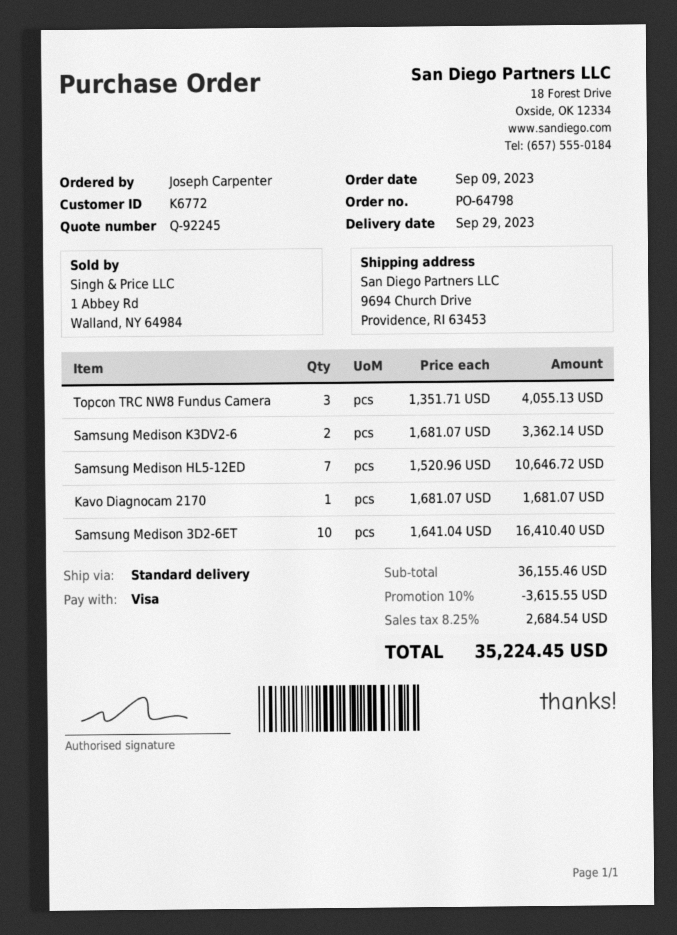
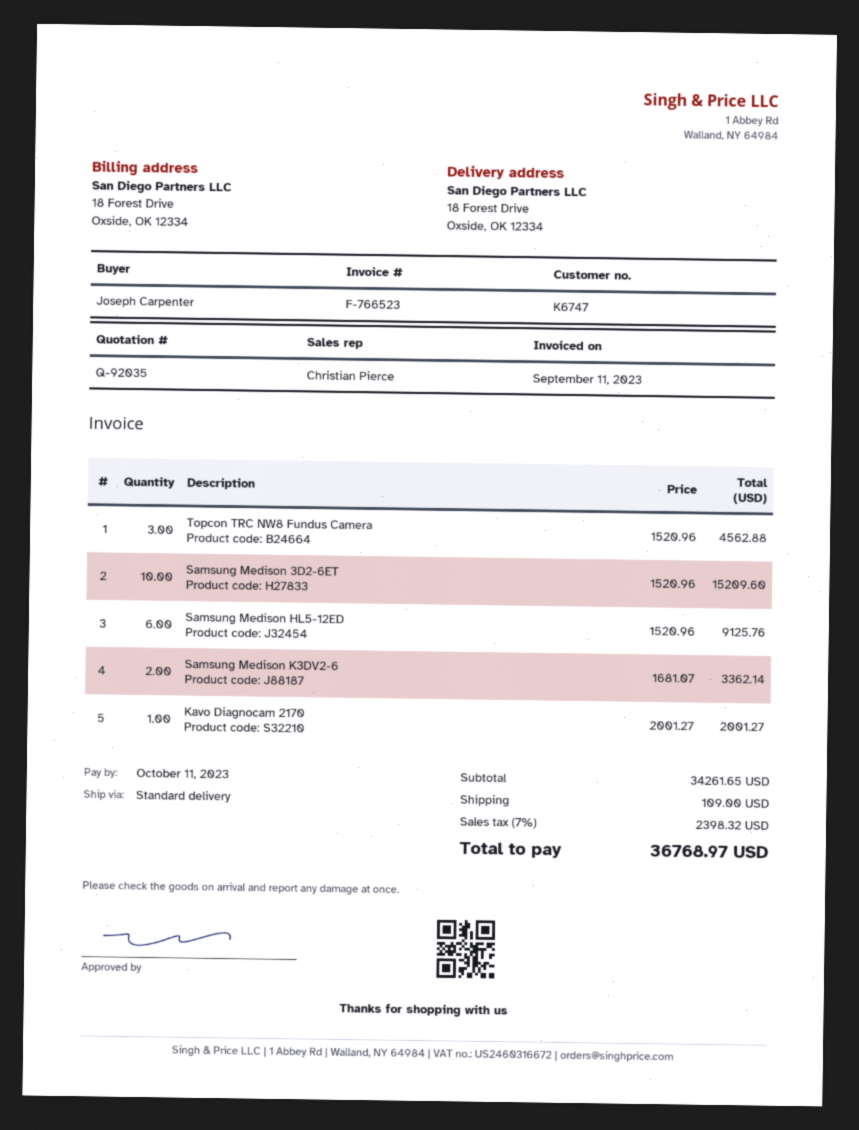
quote number: Q-92245 -> Q-92035
customer number: K6772 -> K6747
ship to: 9694 Church Drive, Providence, RI 63453 -> 18 Forest Drive, Oxside, OK 12334
Topcon TRC NW8 Fundus Camera: 3 x 1351.71 = 4055.13 -> 3 x 1520.96 = 4562.88
Samsung Medison HL5-12ED: 7 x 1520.96 = 10646.72 -> 6 x 1520.96 = 9125.76
Kavo Diagnocam 2170: 1 x 1681.07 = 1681.07 -> 1 x 2001.27 = 2001.27
Samsung Medison 3D2-6ET: 10 x 1641.04 = 16410.40 -> 10 x 1520.96 = 15209.60
subtotal: 36155.46 -> 34261.65
discount: 10% = 3615.55 -> none
shipping: none -> 109.00
tax: 8.25% = 2684.54 -> 7% = 2398.32
total: 35224.45 -> 36768.97

